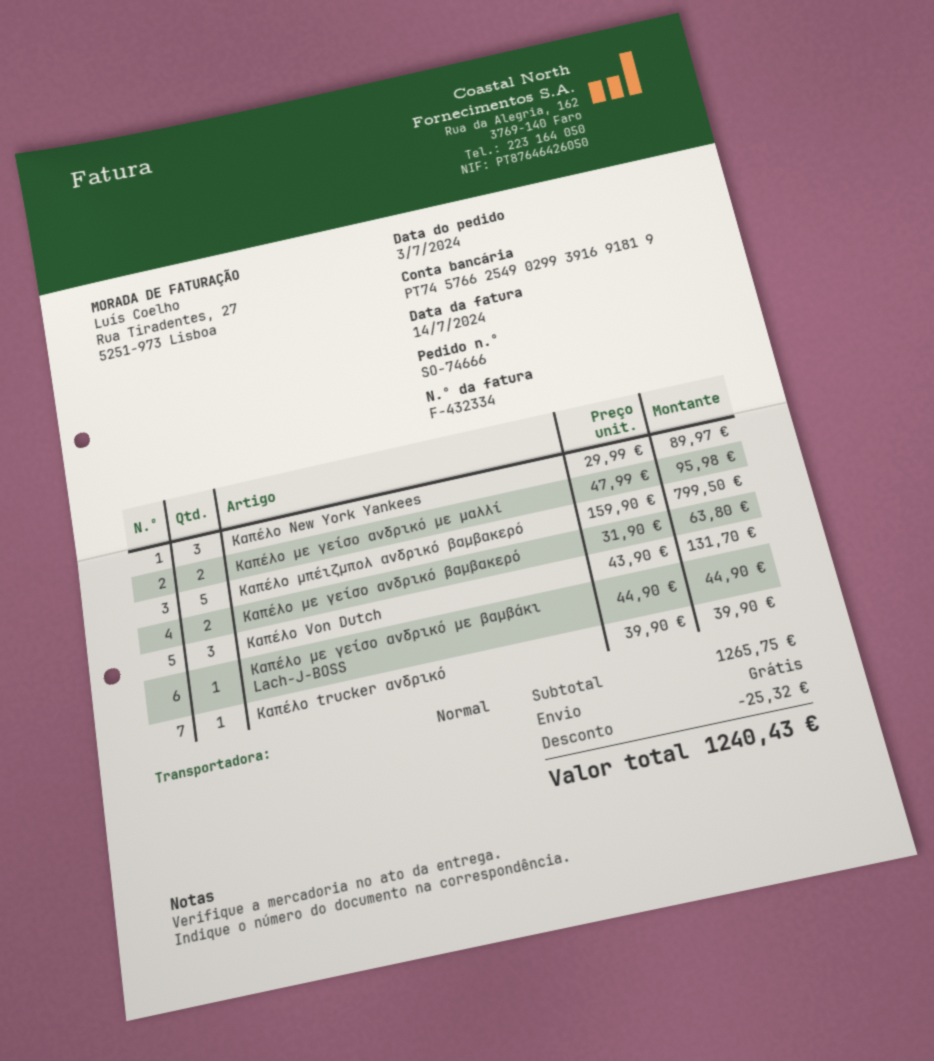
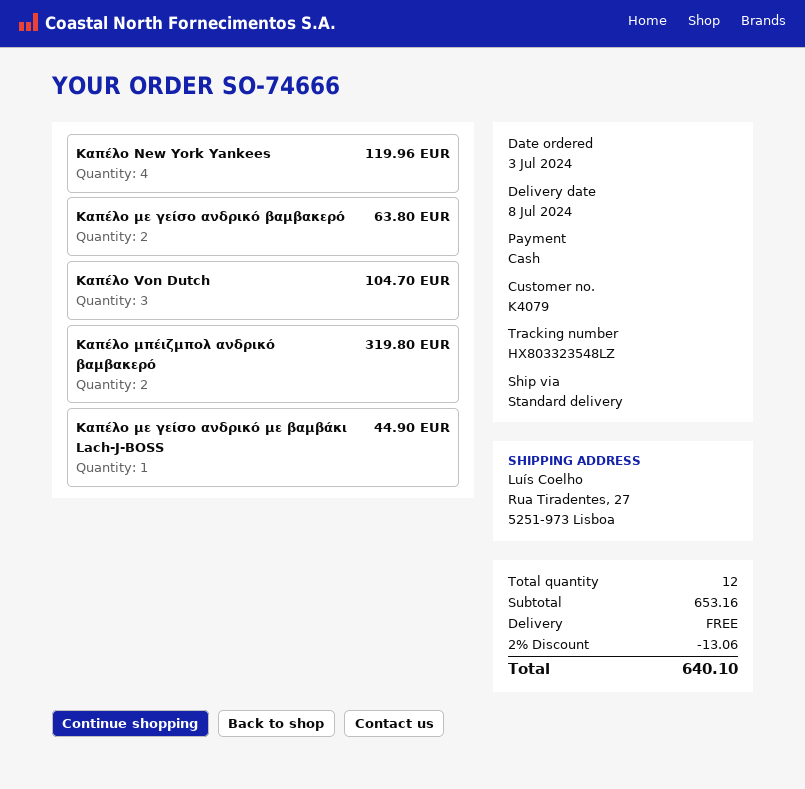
Καπέλο New York Yankees: 3 for 89.97 -> 4 for 119.96
Καπέλο με γείσο ανδρικό με μαλλί: 2 for 95.98 -> none
Καπέλο μπέιζμπολ ανδρικό βαμβακερό: 5 for 799.50 -> 2 for 319.80
Καπέλο Von Dutch: 3 for 131.70 -> 3 for 104.70
Καπέλο trucker ανδρικό: 1 for 39.90 -> none
subtotal: 1265.75 -> 653.16
discount: 25.32 -> 13.06
total: 1240.43 -> 640.10

